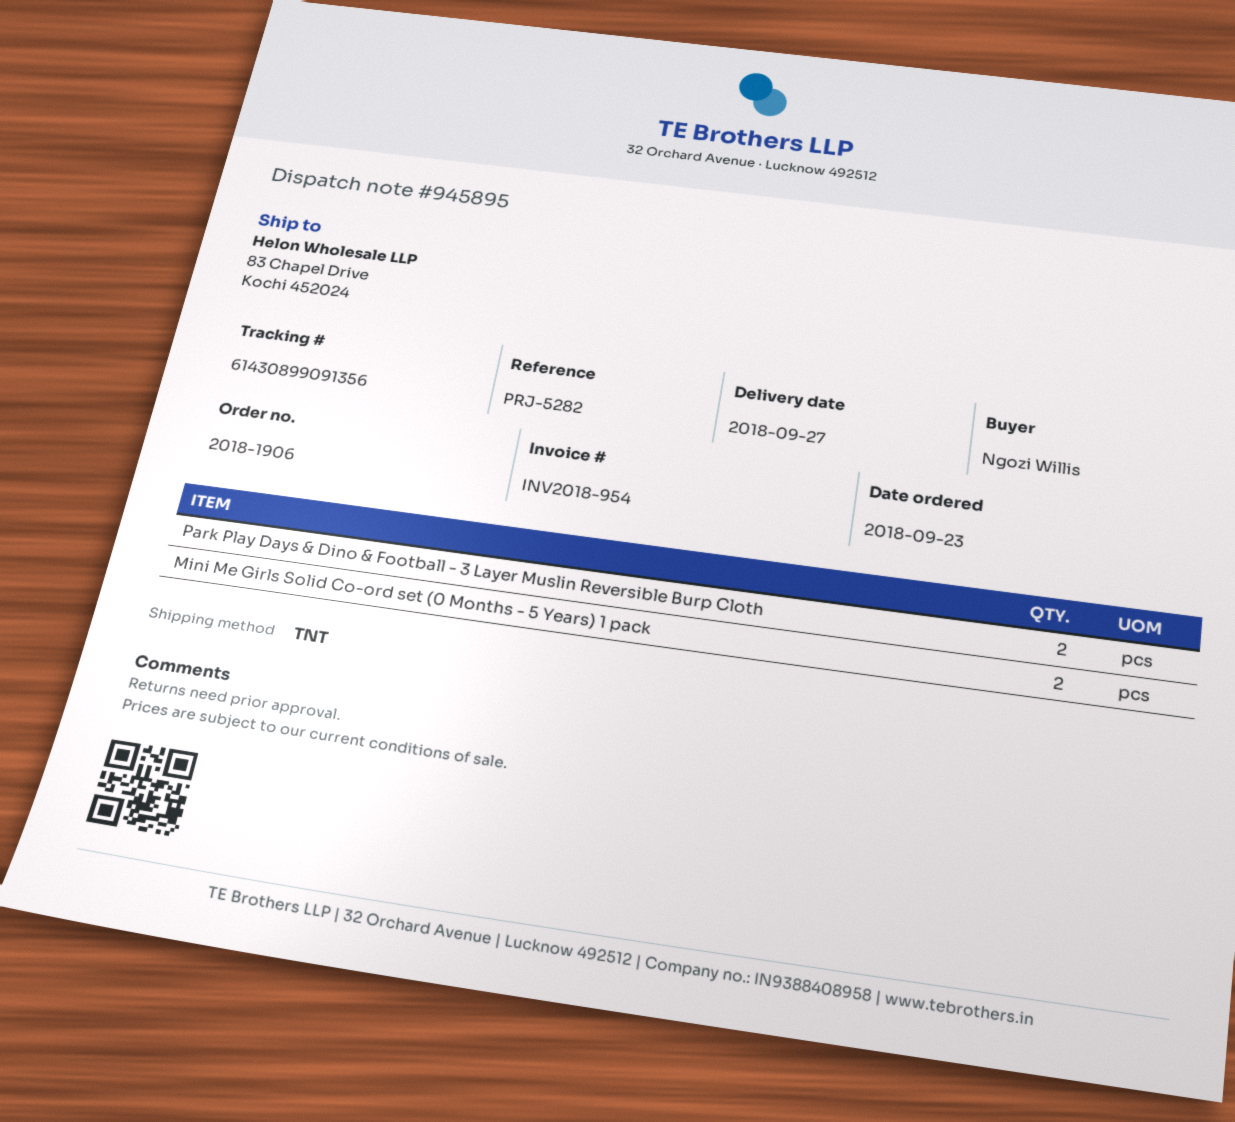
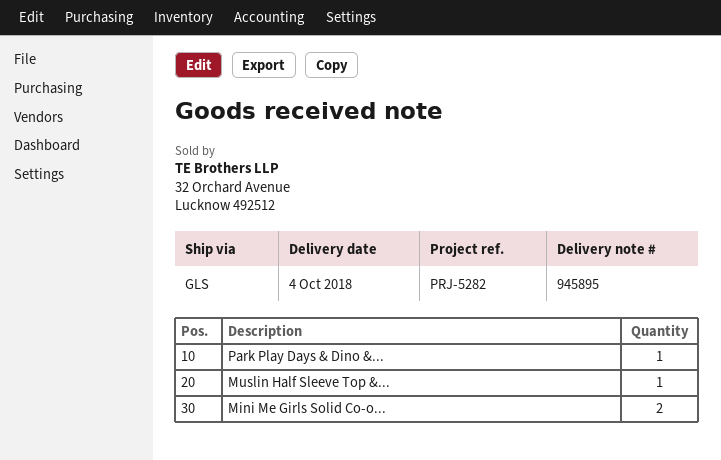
delivery date: 2018-09-27 -> 2018-10-04
shipping method: TNT -> GLS
Park Play Days & Dino & Football - 3 Layer Muslin Reversible Burp Cloth: 2 -> 1
Muslin Half Sleeve Top &...: none -> 1

